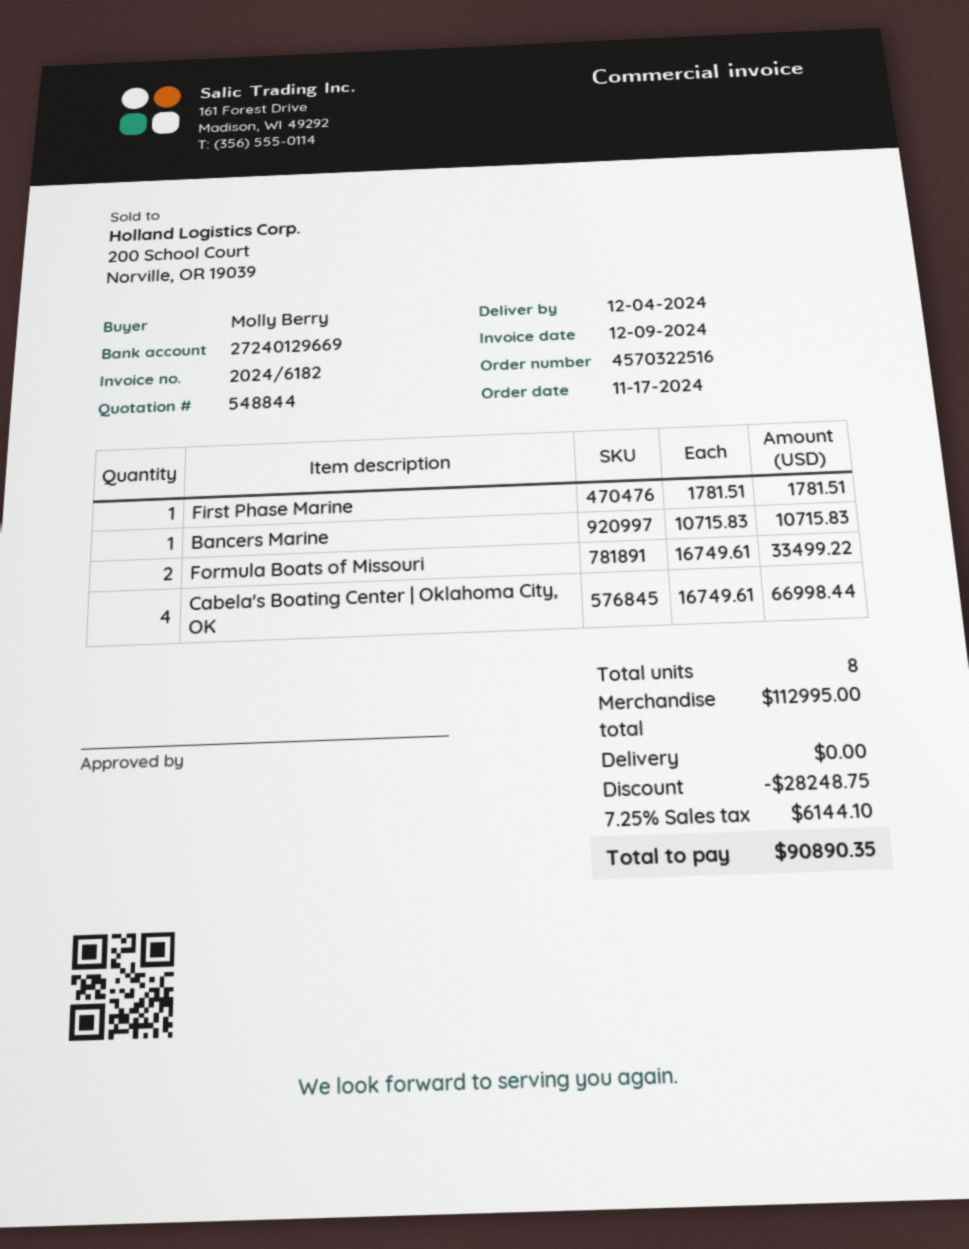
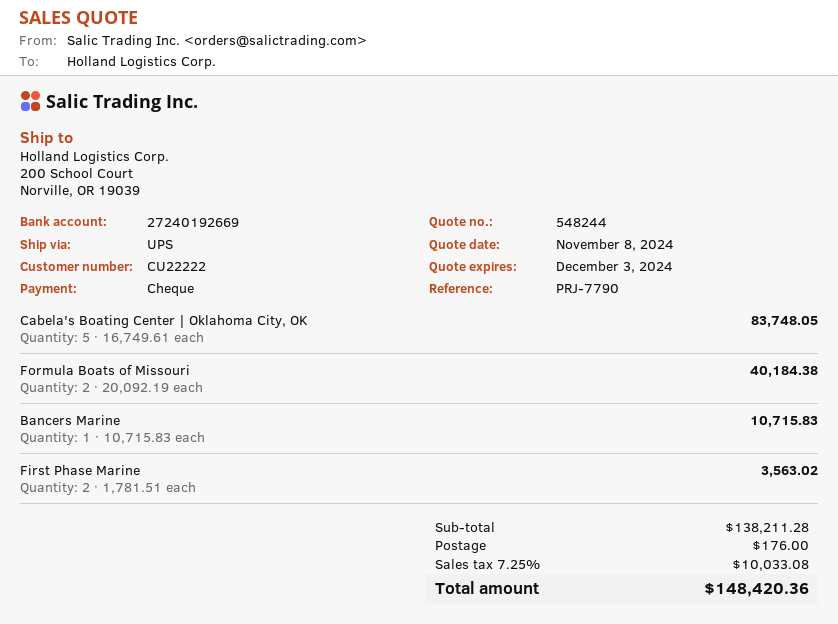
quote number: 548844 -> 548244
bank account: 27240129669 -> 27240192669
First Phase Marine: 1 x 1781.51 = 1781.51 -> 2 x 1781.51 = 3563.02
Formula Boats of Missouri: 2 x 16749.61 = 33499.22 -> 2 x 20092.19 = 40184.38
Cabela's Boating Center | Oklahoma City, OK: 4 x 16749.61 = 66998.44 -> 5 x 16749.61 = 83748.05
subtotal: 112995.00 -> 138211.28
discount: 28248.75 -> none
shipping: 0.00 -> 176.00
tax: 7.25% = 6144.10 -> 7.25% = 10033.08
total: 90890.35 -> 148420.36

